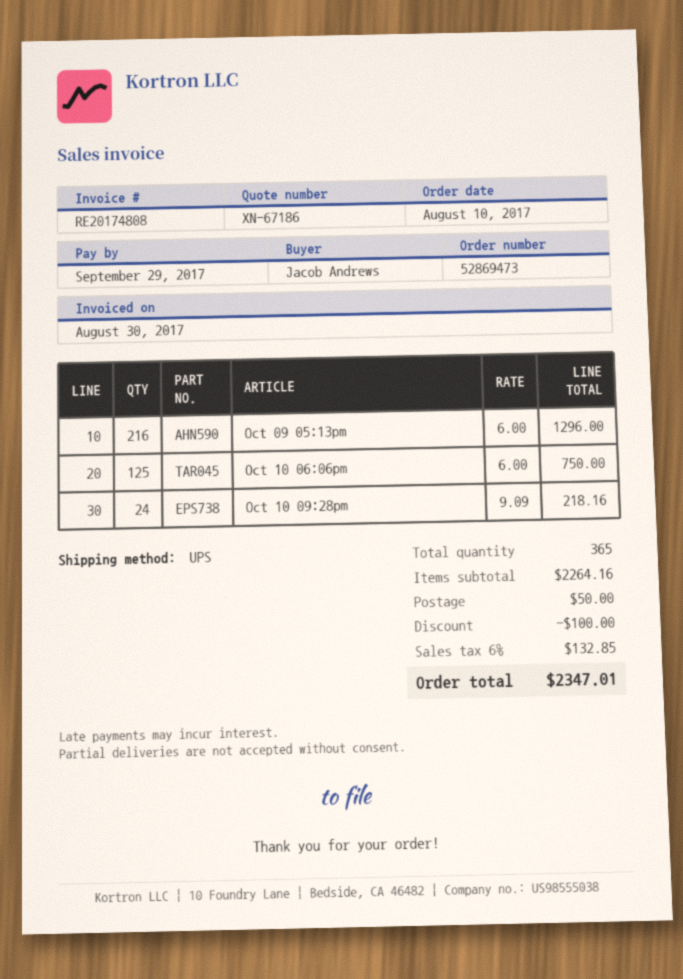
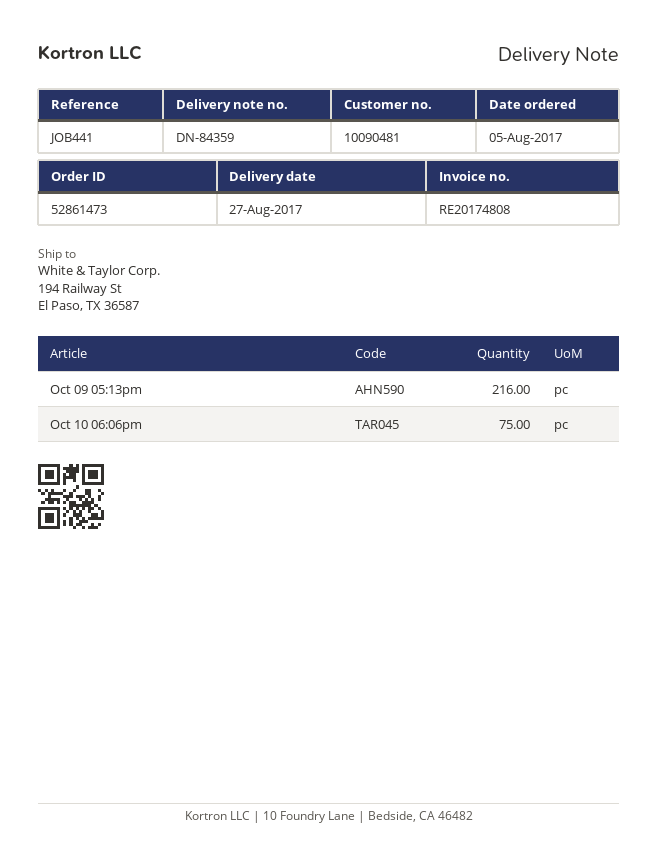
order number: 52869473 -> 52861473
order date: 2017-08-10 -> 2017-08-05
Oct 10 06:06pm: 125 -> 75
Oct 10 09:28pm: 24 -> none

